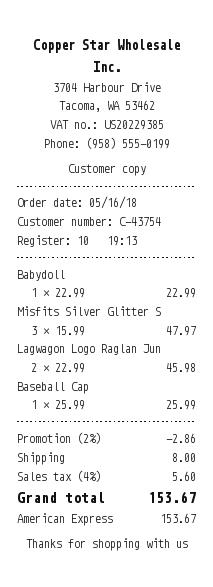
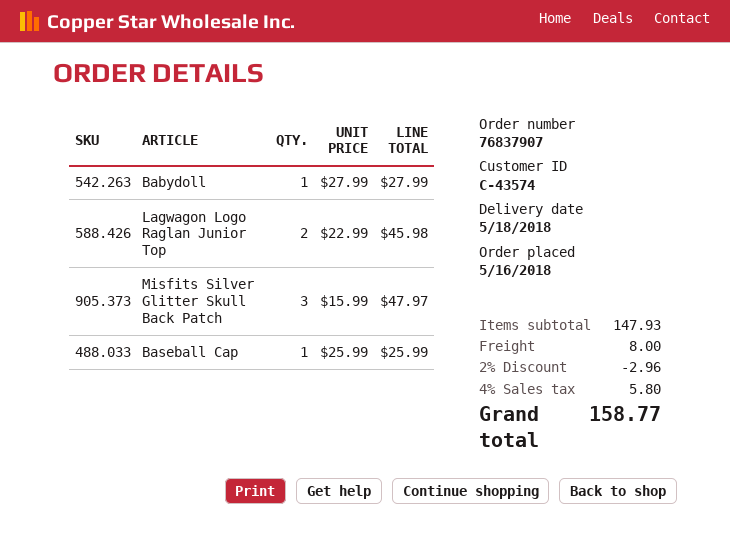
customer number: C-43754 -> C-43574
Babydoll: 1 x 22.99 = 22.99 -> 1 x 27.99 = 27.99
discount: 2% = 2.86 -> 2% = 2.96
tax: 4% = 5.60 -> 4% = 5.80
total: 153.67 -> 158.77

